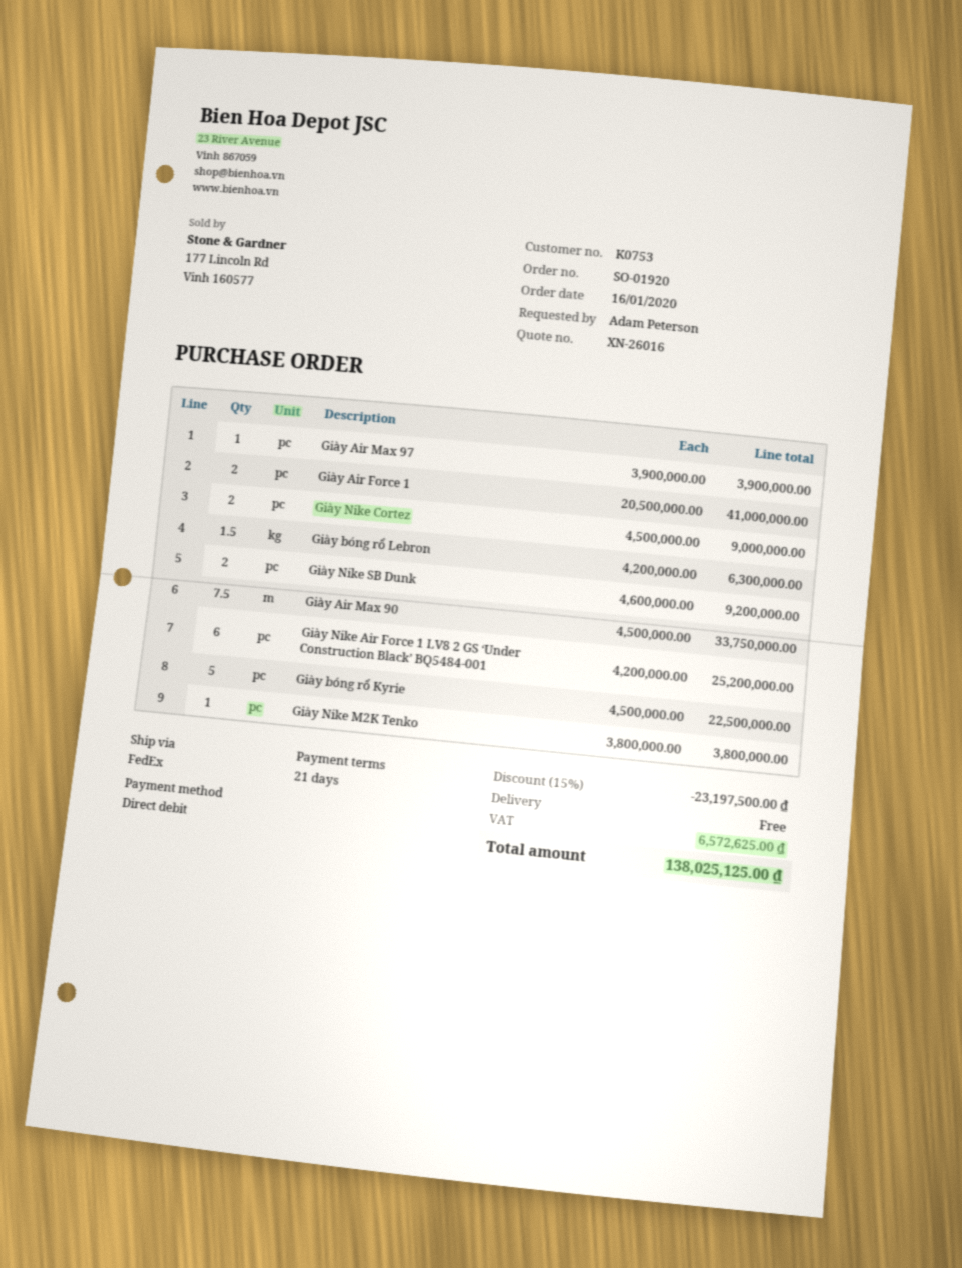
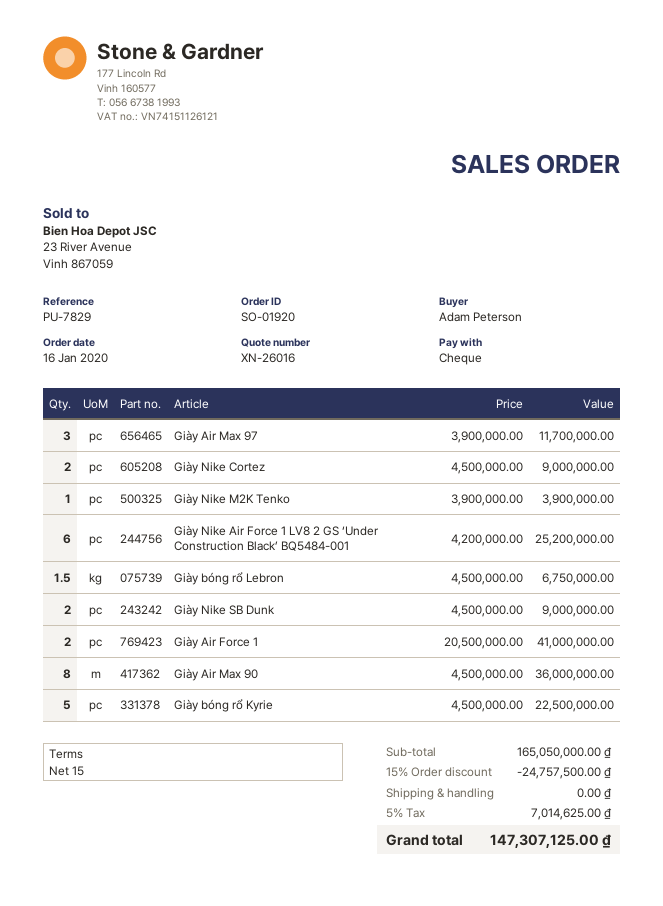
payment terms: 21 days -> 15 days
payment method: direct debit -> cheque
Giày Air Max 97: 1 x 3900000.00 = 3900000.00 -> 3 x 3900000.00 = 11700000.00
Giày bóng rổ Lebron: 1.5 x 4200000.00 = 6300000.00 -> 1.5 x 4500000.00 = 6750000.00
Giày Nike SB Dunk: 2 x 4600000.00 = 9200000.00 -> 2 x 4500000.00 = 9000000.00
Giày Air Max 90: 7.5 x 4500000.00 = 33750000.00 -> 8 x 4500000.00 = 36000000.00
Giày Nike M2K Tenko: 1 x 3800000.00 = 3800000.00 -> 1 x 3900000.00 = 3900000.00
discount: 15% = 23197500.00 -> 15% = 24757500.00
tax: 6572625.00 -> 7014625.00
total: 138025125.00 -> 147307125.00

